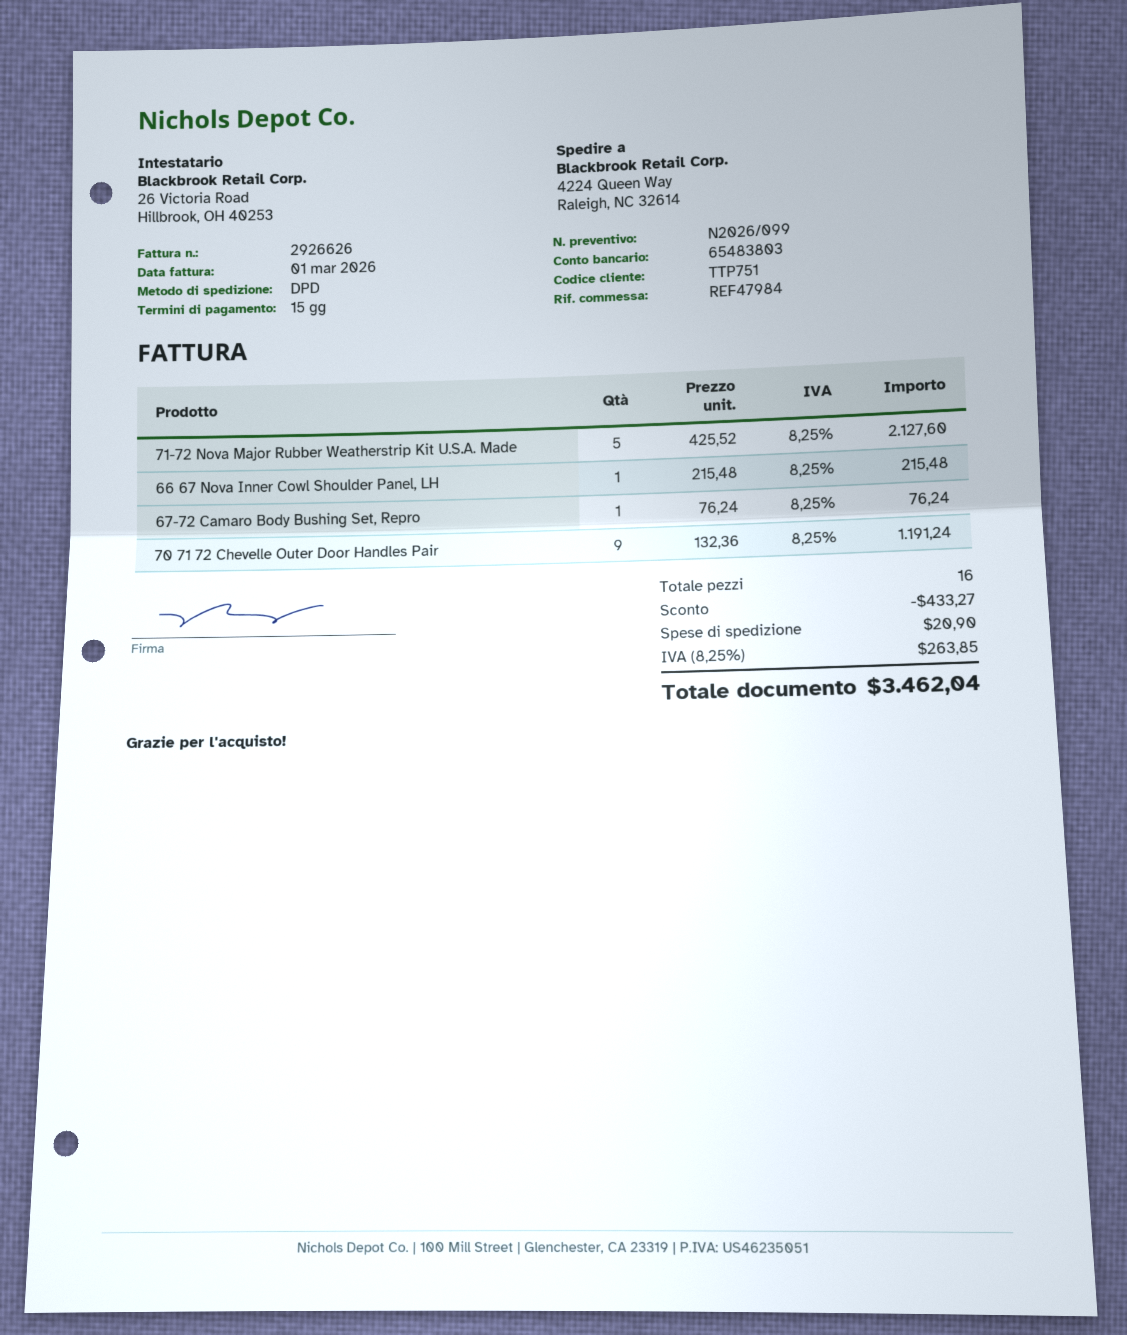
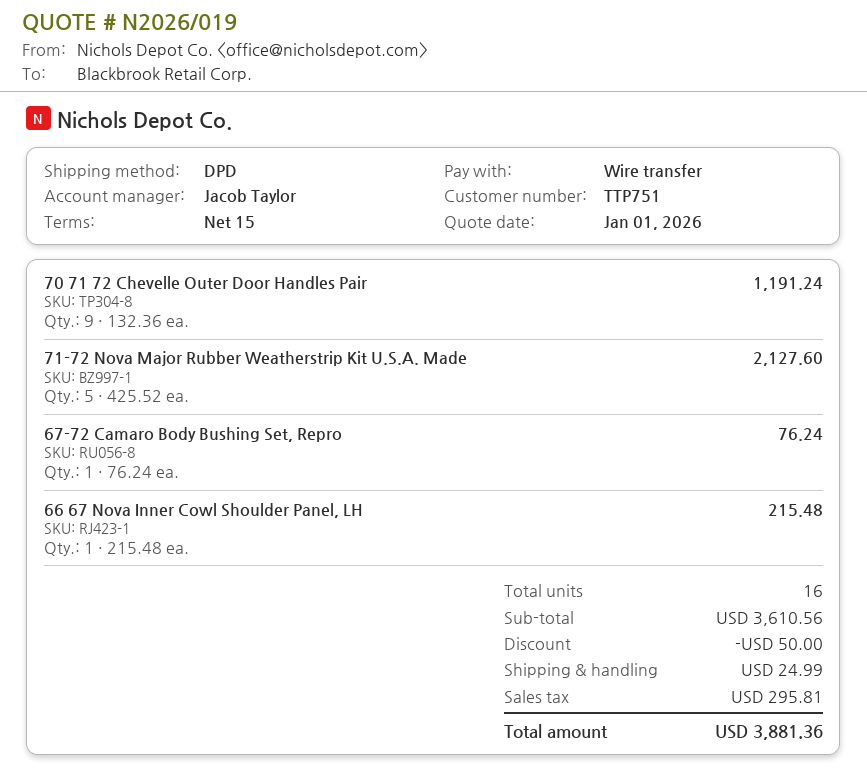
quote number: N2026/099 -> N2026/019
discount: 433.27 -> 50.00
shipping: 20.90 -> 24.99
tax: 263.85 -> 295.81
total: 3462.04 -> 3881.36

